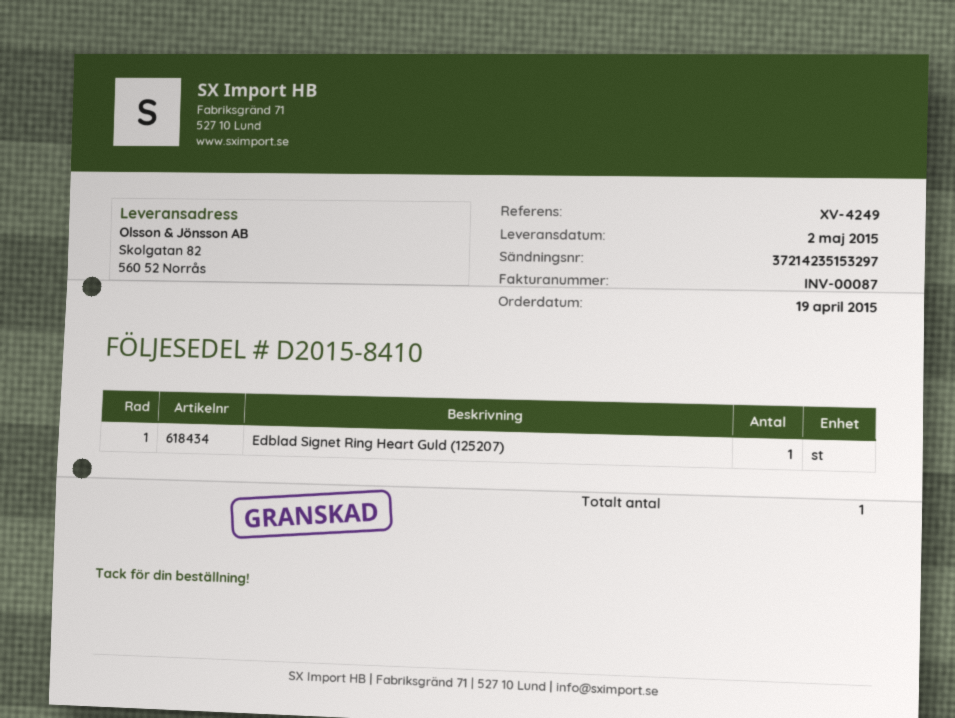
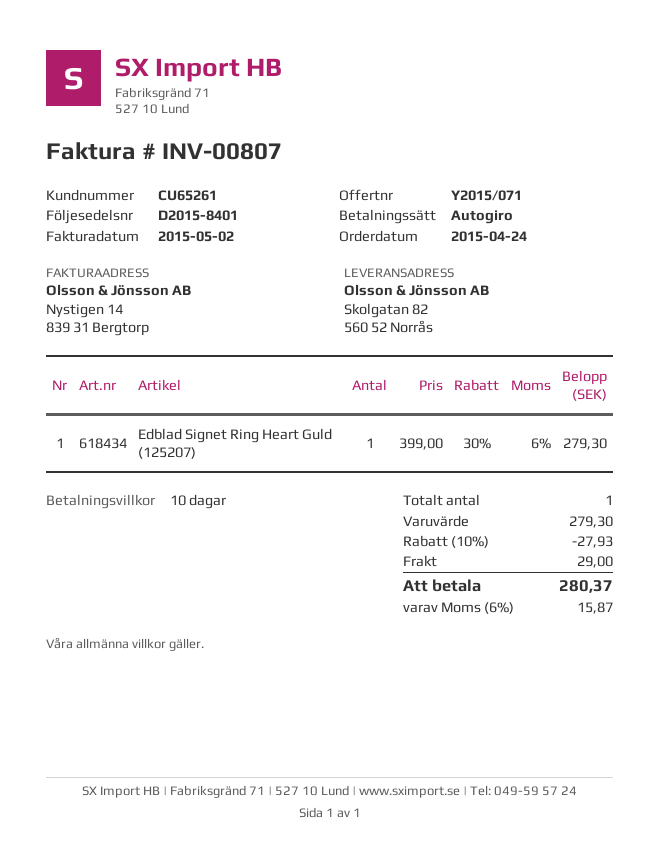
order date: 2015-04-19 -> 2015-04-24
delivery note number: D2015-8410 -> D2015-8401
invoice number: INV-00087 -> INV-00807

